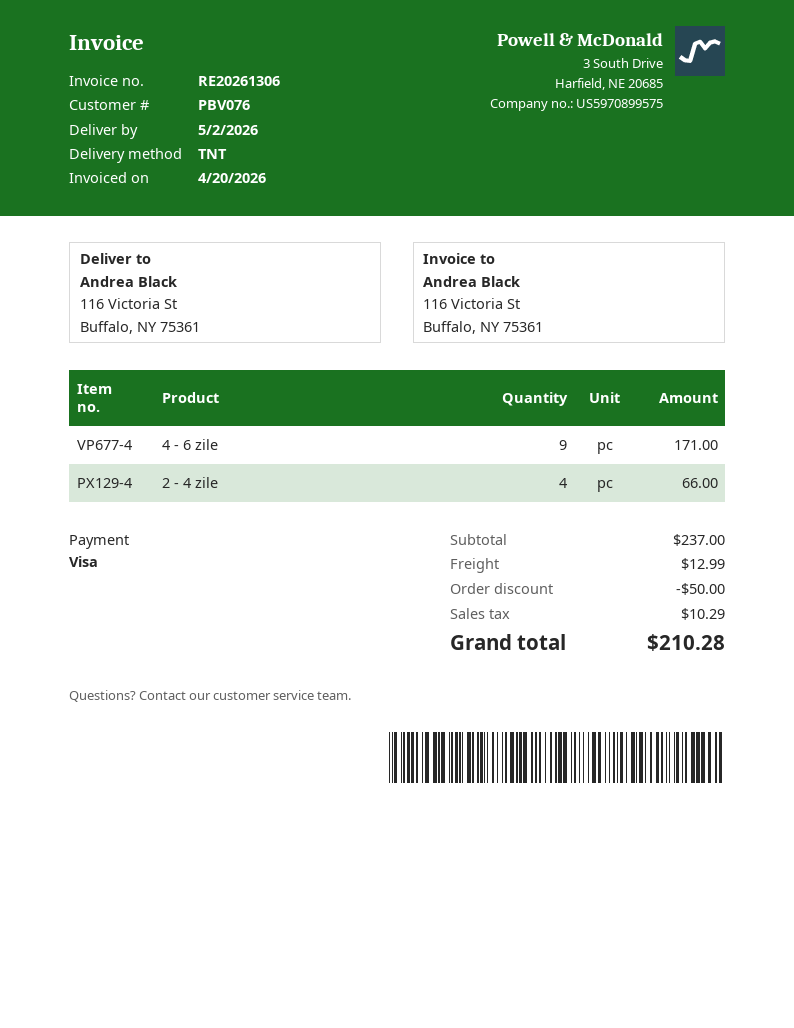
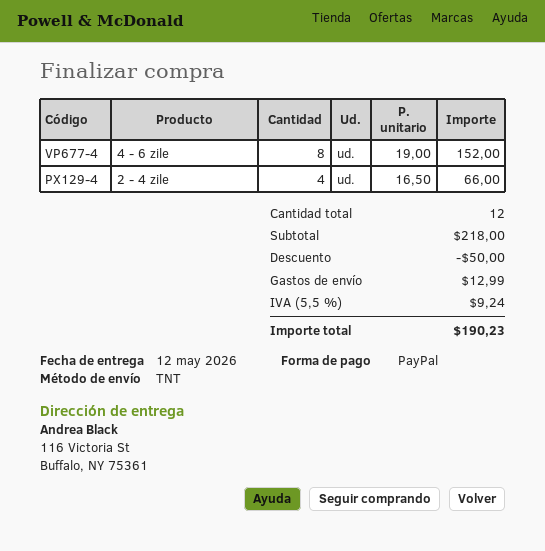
delivery date: 2026-05-02 -> 2026-05-12
payment method: Visa -> PayPal
4 - 6 zile: 9 for 171.00 -> 8 for 152.00
subtotal: 237.00 -> 218.00
tax: 10.29 -> 9.24
total: 210.28 -> 190.23

